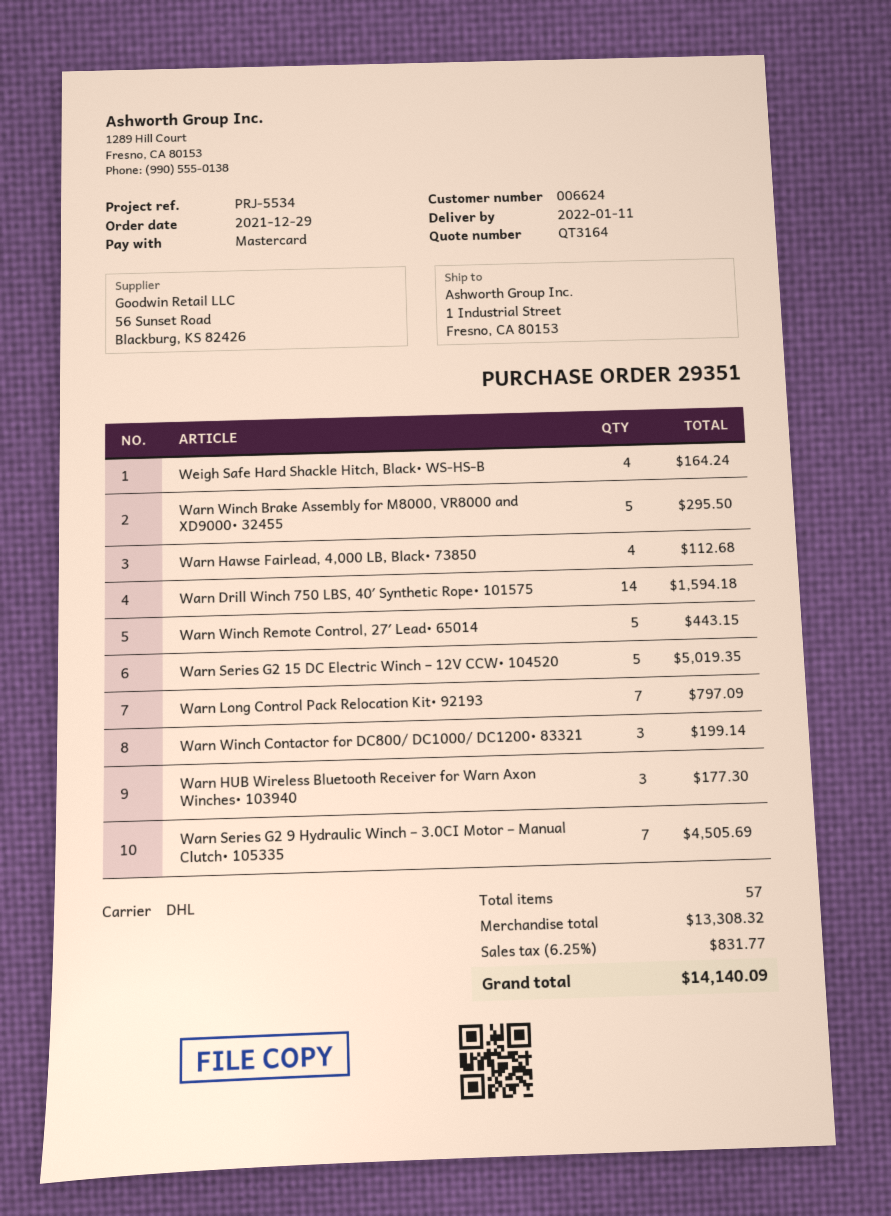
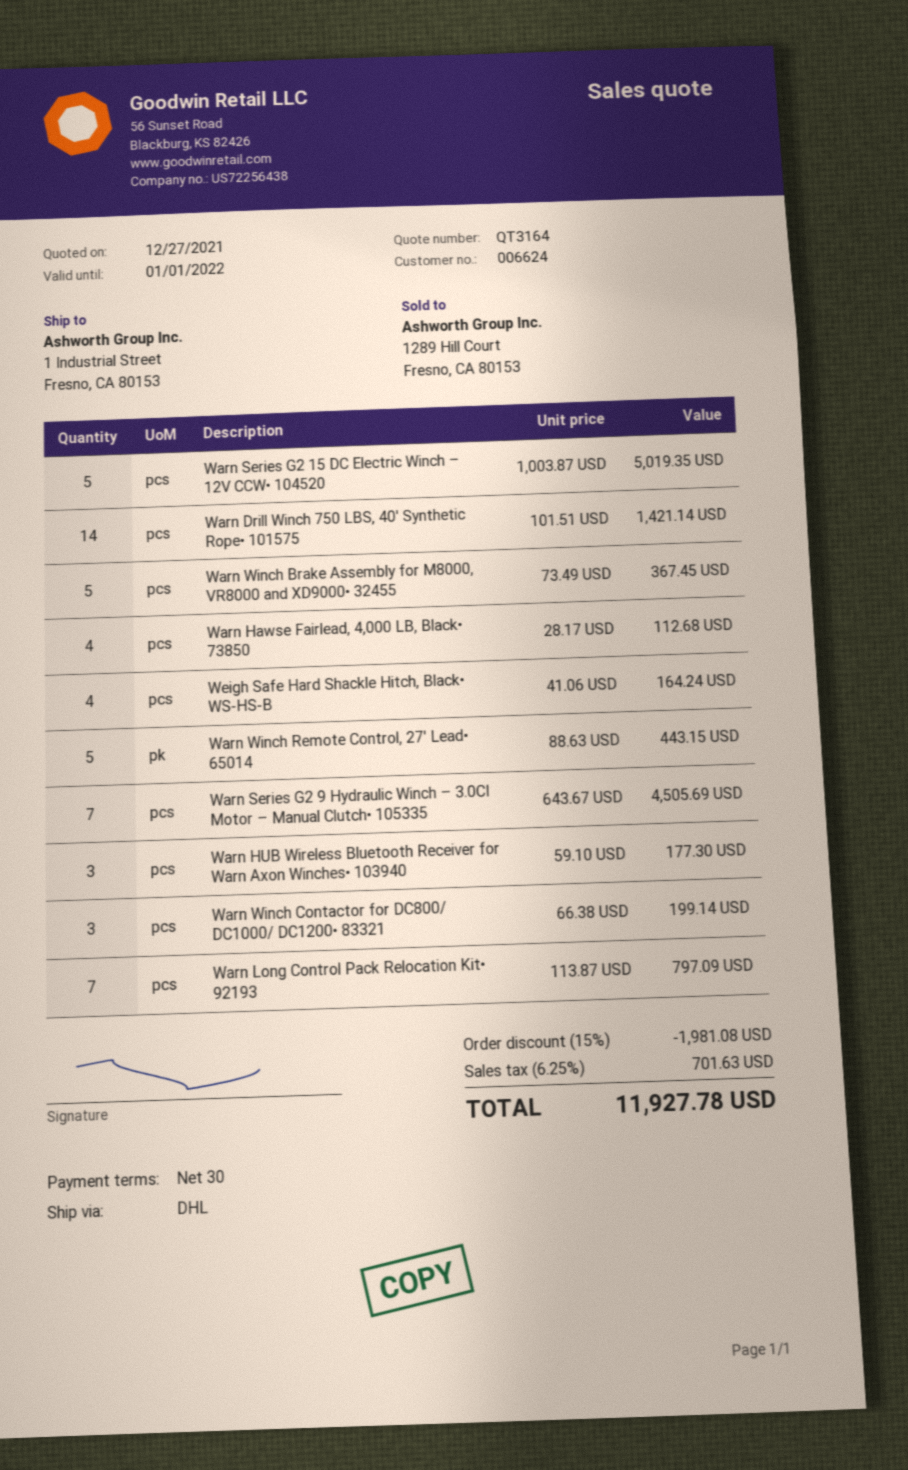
Warn Winch Brake Assembly for M8000, VR8000 and XD9000• 32455: 5 for 295.50 -> 5 for 367.45
Warn Drill Winch 750 LBS, 40′ Synthetic Rope• 101575: 14 for 1594.18 -> 14 for 1421.14
discount: none -> 15% = 1981.08
tax: 6.25% = 831.77 -> 6.25% = 701.63
total: 14140.09 -> 11927.78

